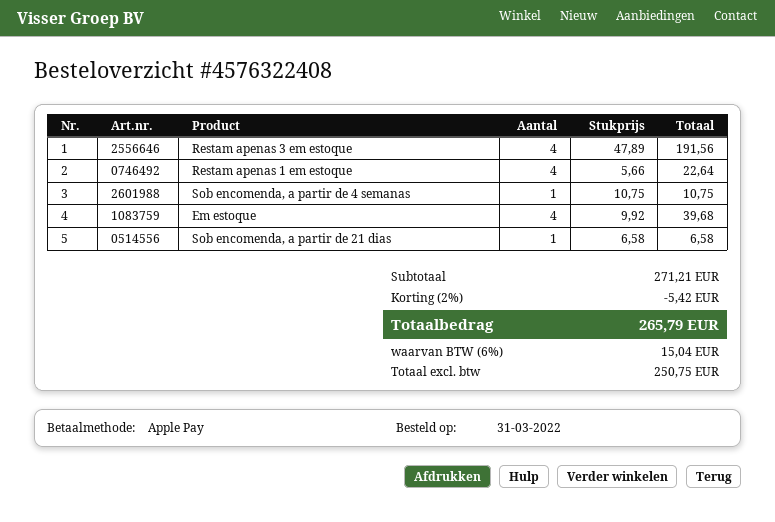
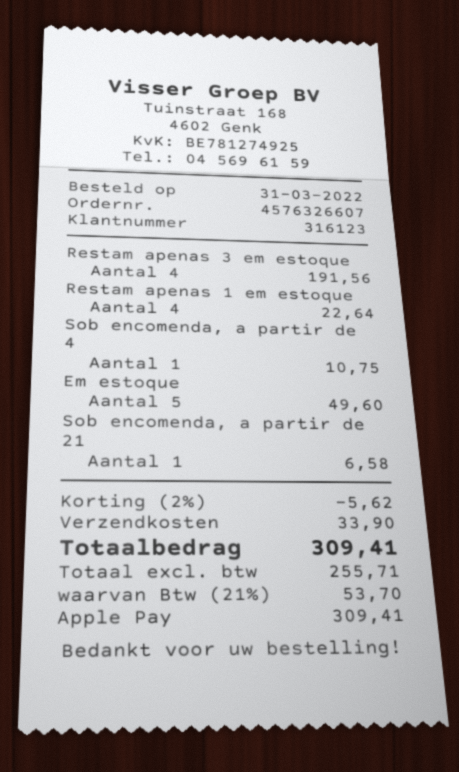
order number: 4576322408 -> 4576326607
Em estoque: 4 for 39.68 -> 5 for 49.60
discount: 2% = 5.42 -> 2% = 5.62
shipping: none -> 33.90
net: 250.75 -> 255.71
tax: 6% = 15.04 -> 21% = 53.70
total: 265.79 -> 309.41

